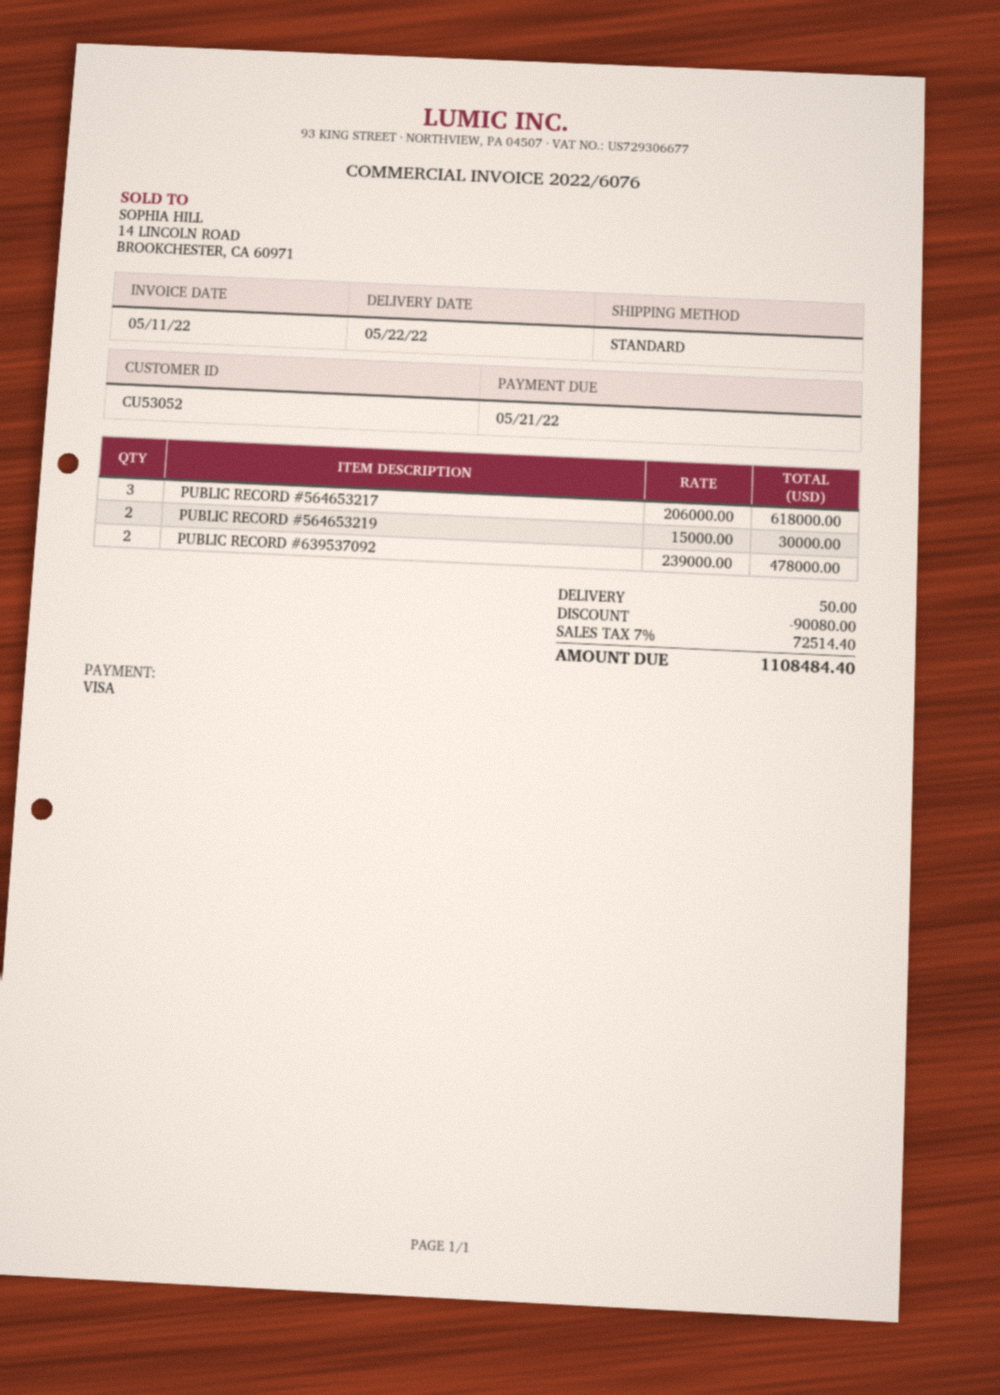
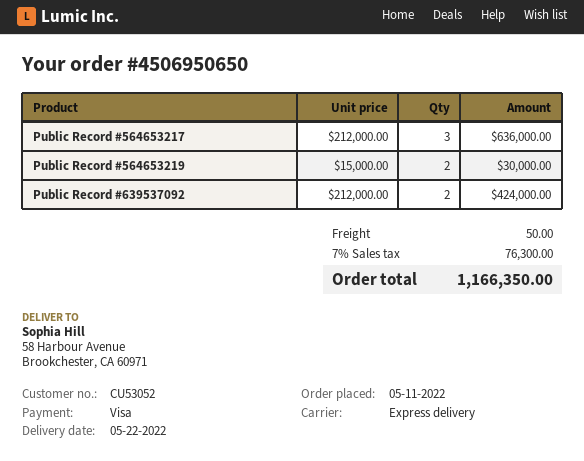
shipping method: standard -> express
PUBLIC RECORD #564653217: 3 x 206000.00 = 618000.00 -> 3 x 212000.00 = 636000.00
PUBLIC RECORD #639537092: 2 x 239000.00 = 478000.00 -> 2 x 212000.00 = 424000.00
discount: 90080.00 -> none
tax: 7% = 72514.40 -> 7% = 76300.00
total: 1108484.40 -> 1166350.00

